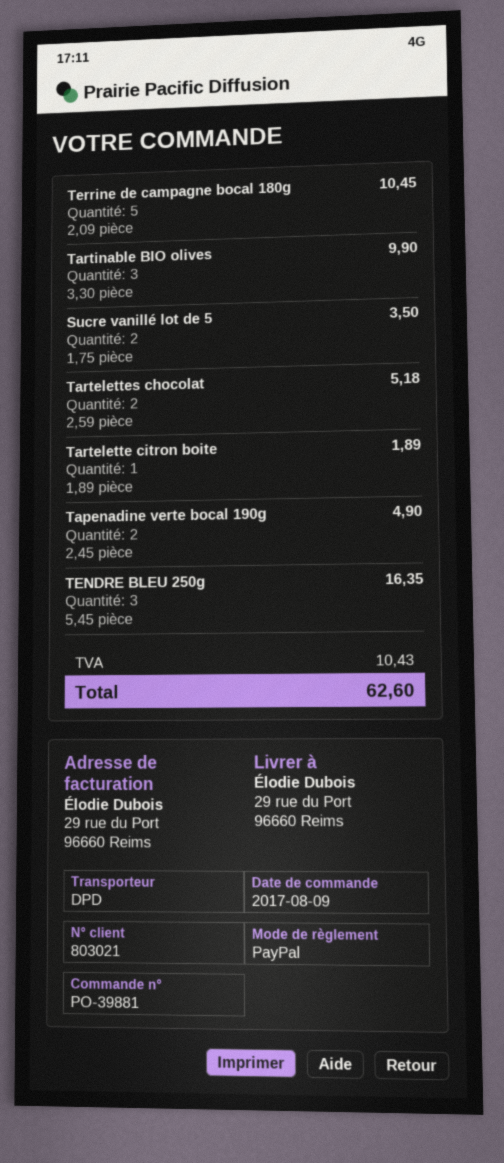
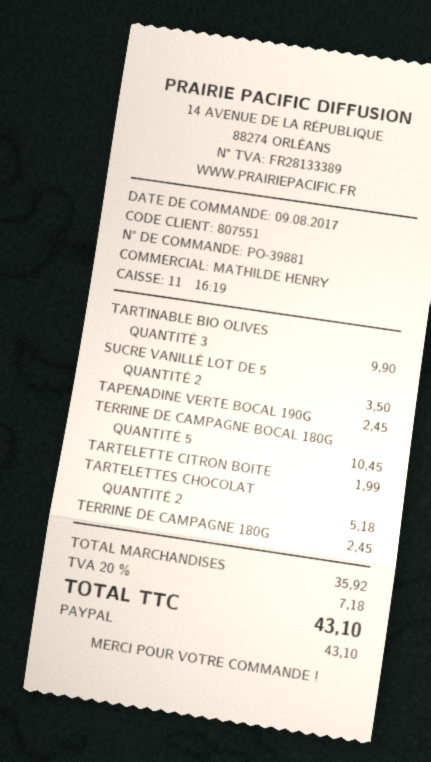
customer number: 803021 -> 807551
Tartelette citron boite: 1 for 1.89 -> 1 for 1.99
Tapenadine verte bocal 190g: 2 for 4.90 -> 1 for 2.45
TENDRE BLEU 250g: 3 for 16.35 -> none
TERRINE DE CAMPAGNE 180G: none -> 1 for 2.45
tax: 10.43 -> 7.18
total: 62.60 -> 43.10

